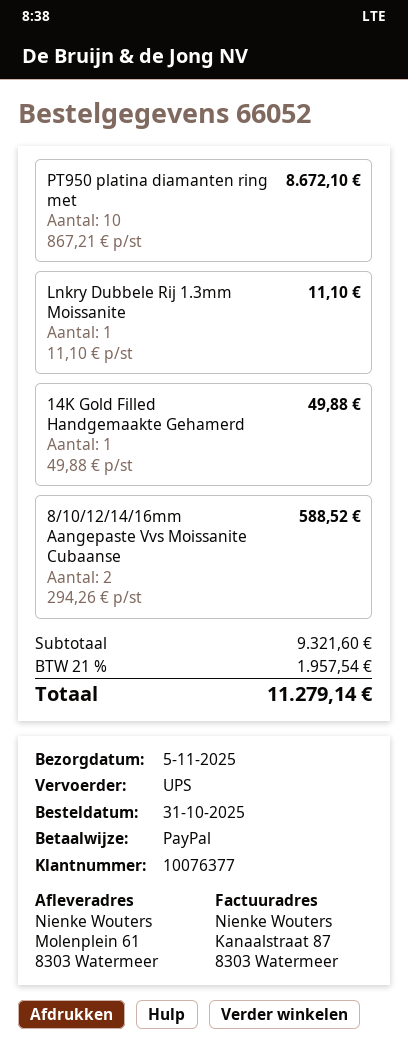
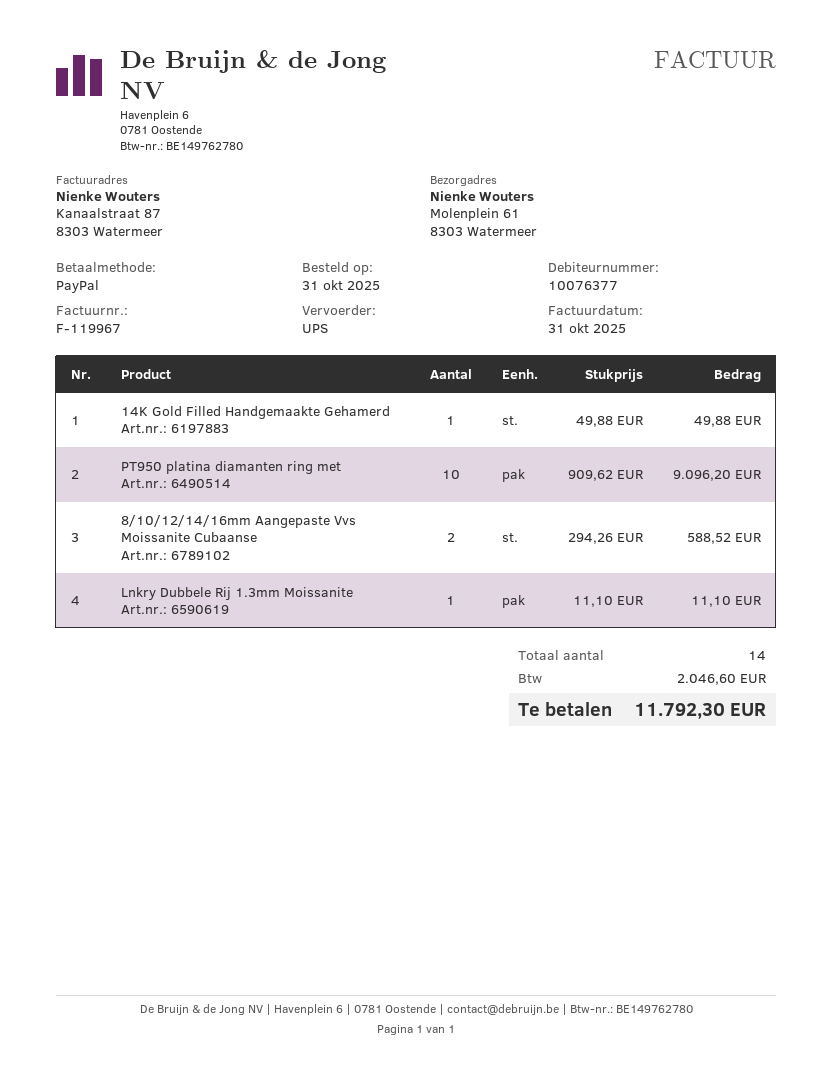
PT950 platina diamanten ring met: 10 x 867.21 = 8672.10 -> 10 x 909.62 = 9096.20
tax: 1957.54 -> 2046.60
total: 11279.14 -> 11792.30

